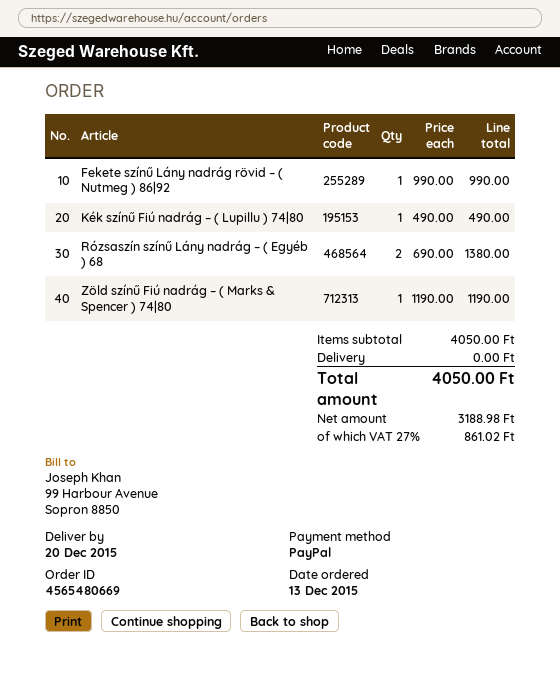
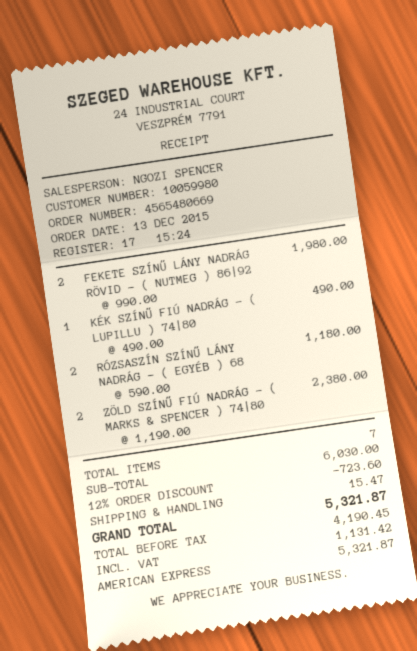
payment method: PayPal -> American Express
Fekete színű Lány nadrág rövid – ( Nutmeg ) 86|92: 1 x 990.00 = 990.00 -> 2 x 990.00 = 1980.00
Rózsaszín színű Lány nadrág – ( Egyéb ) 68: 2 x 690.00 = 1380.00 -> 2 x 590.00 = 1180.00
Zöld színű Fiú nadrág – ( Marks & Spencer ) 74|80: 1 x 1190.00 = 1190.00 -> 2 x 1190.00 = 2380.00
subtotal: 4050.00 -> 6030.00
discount: none -> 12% = 723.60
shipping: 0.00 -> 15.47
net: 3188.98 -> 4190.45
tax: 861.02 -> 1131.42
total: 4050.00 -> 5321.87

